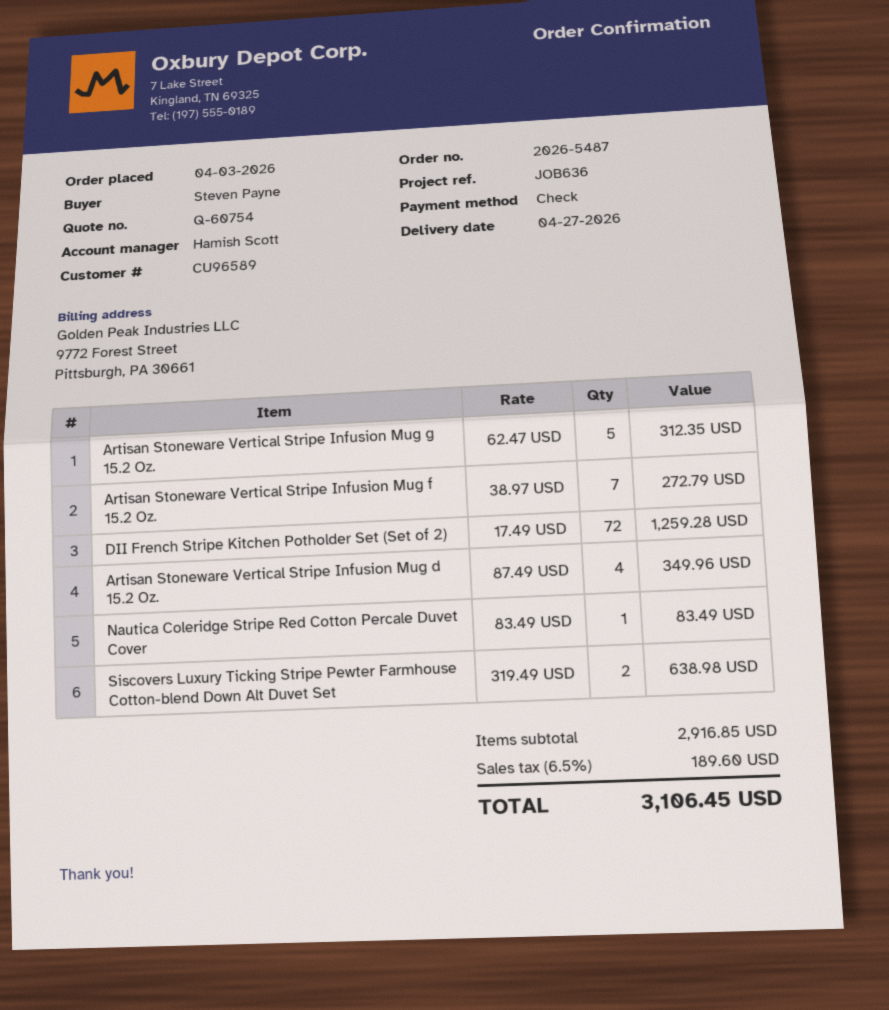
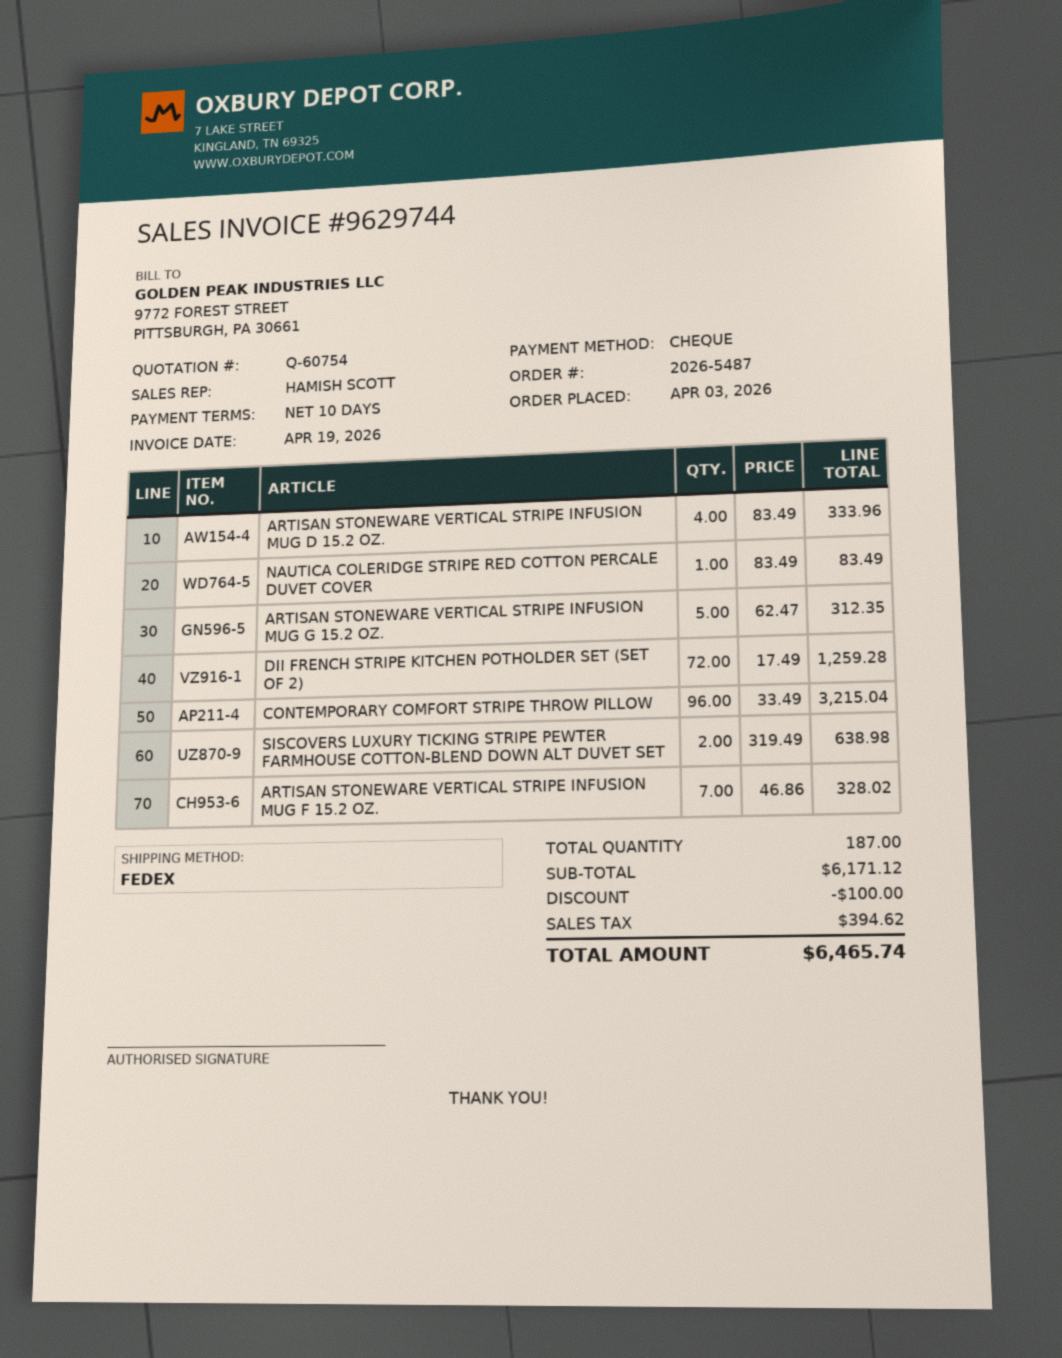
Artisan Stoneware Vertical Stripe Infusion Mug f 15.2 Oz.: 7 x 38.97 = 272.79 -> 7 x 46.86 = 328.02
Artisan Stoneware Vertical Stripe Infusion Mug d 15.2 Oz.: 4 x 87.49 = 349.96 -> 4 x 83.49 = 333.96
CONTEMPORARY COMFORT STRIPE THROW PILLOW: none -> 96 x 33.49 = 3215.04
subtotal: 2916.85 -> 6171.12
discount: none -> 100.00
tax: 189.60 -> 394.62
total: 3106.45 -> 6465.74

